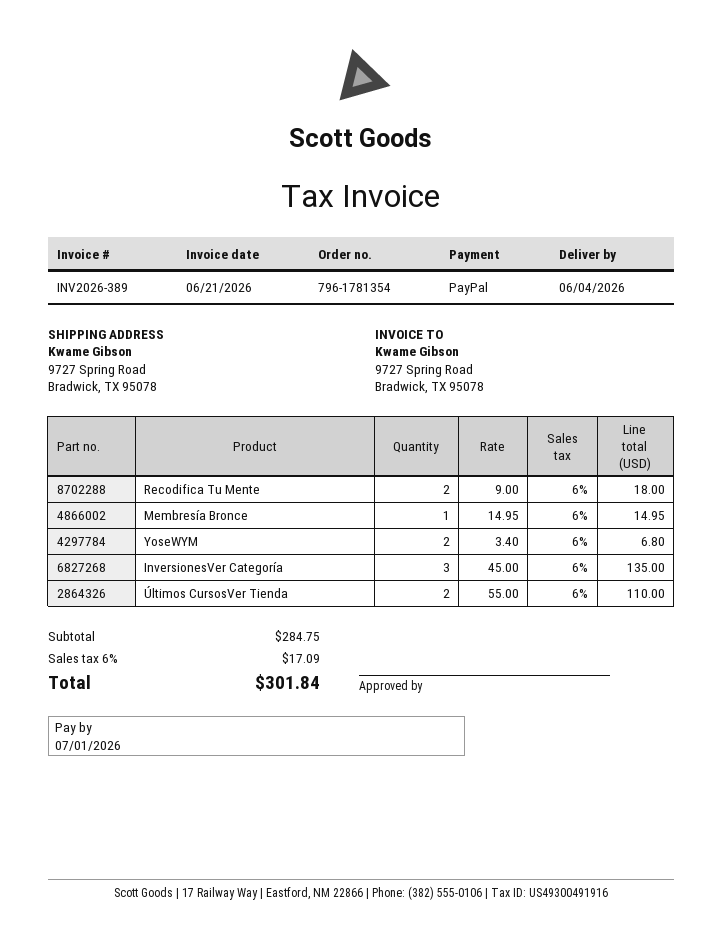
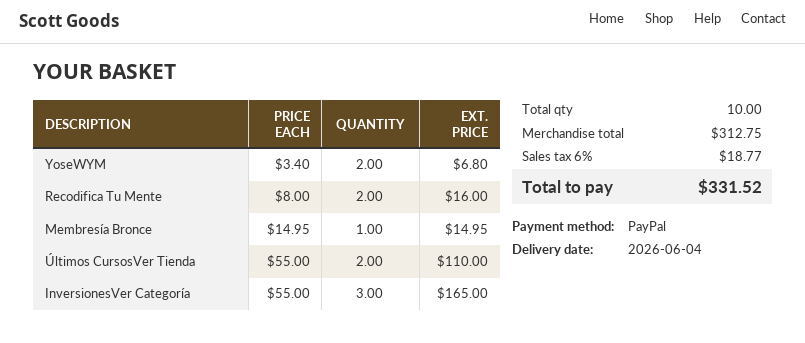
Recodifica Tu Mente: 2 x 9.00 = 18.00 -> 2 x 8.00 = 16.00
InversionesVer Categoría: 3 x 45.00 = 135.00 -> 3 x 55.00 = 165.00
subtotal: 284.75 -> 312.75
tax: 6% = 17.09 -> 6% = 18.77
total: 301.84 -> 331.52

